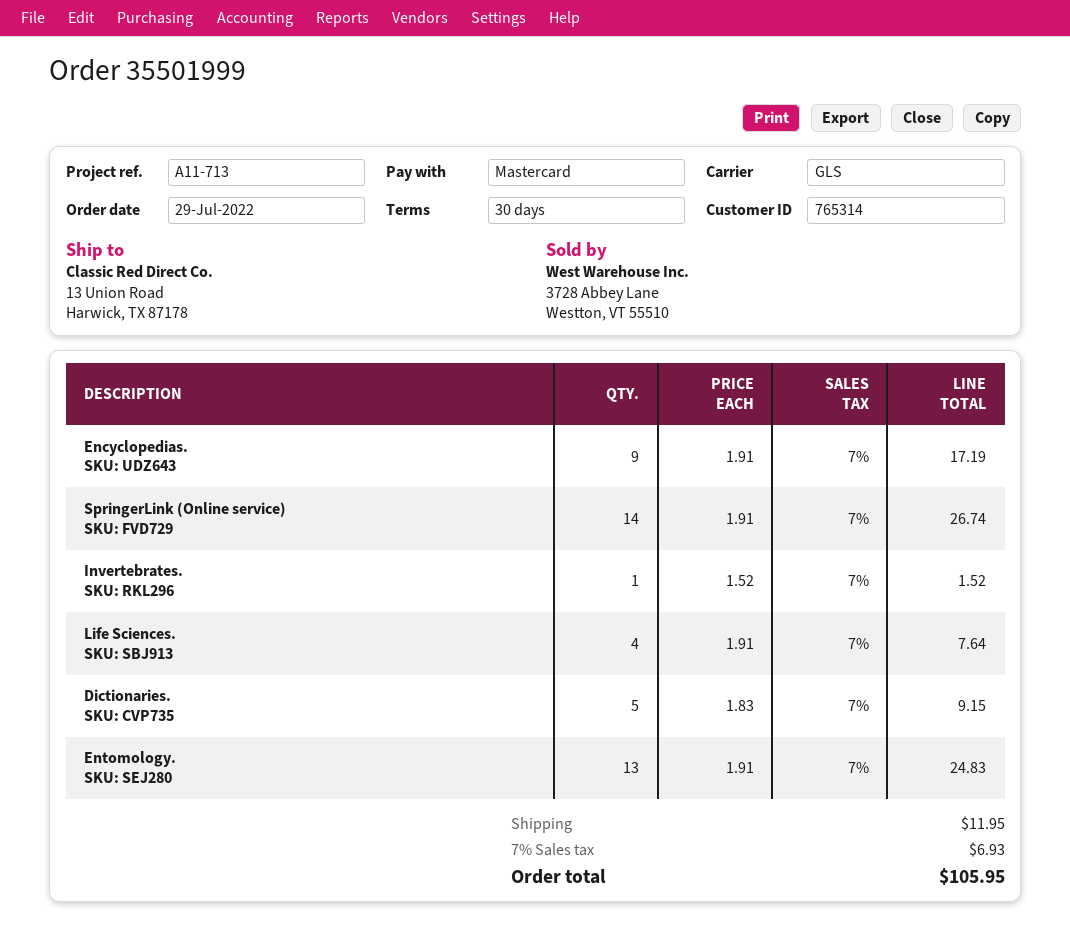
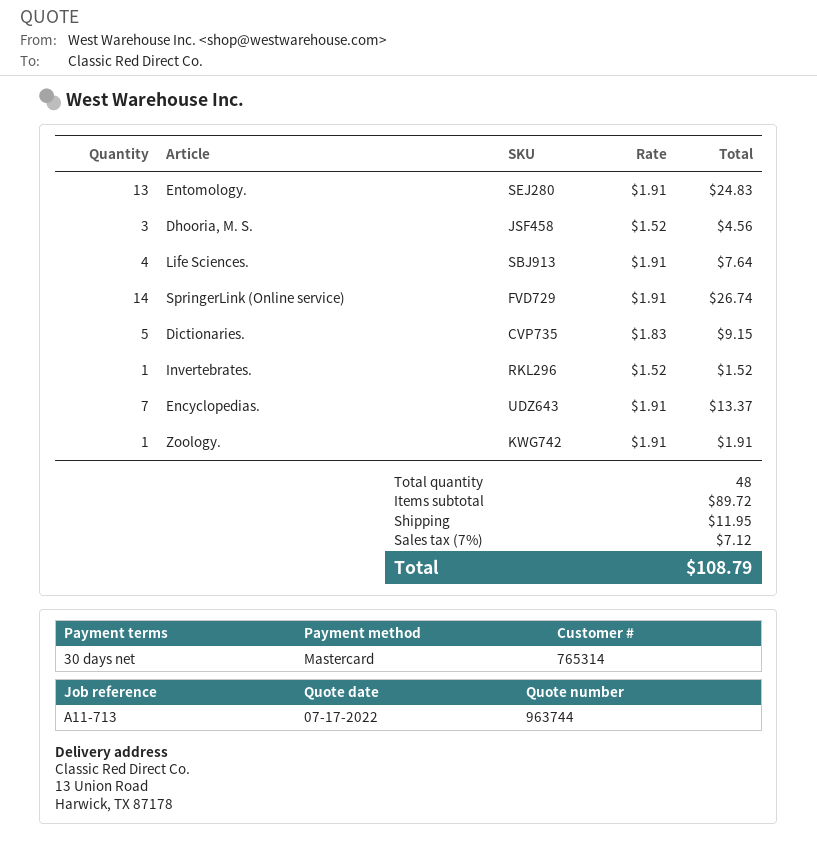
Encyclopedias.: 9 x 1.91 = 17.19 -> 7 x 1.91 = 13.37
Dhooria, M. S.: none -> 3 x 1.52 = 4.56
Zoology.: none -> 1 x 1.91 = 1.91
tax: 7% = 6.93 -> 7% = 7.12
total: 105.95 -> 108.79

